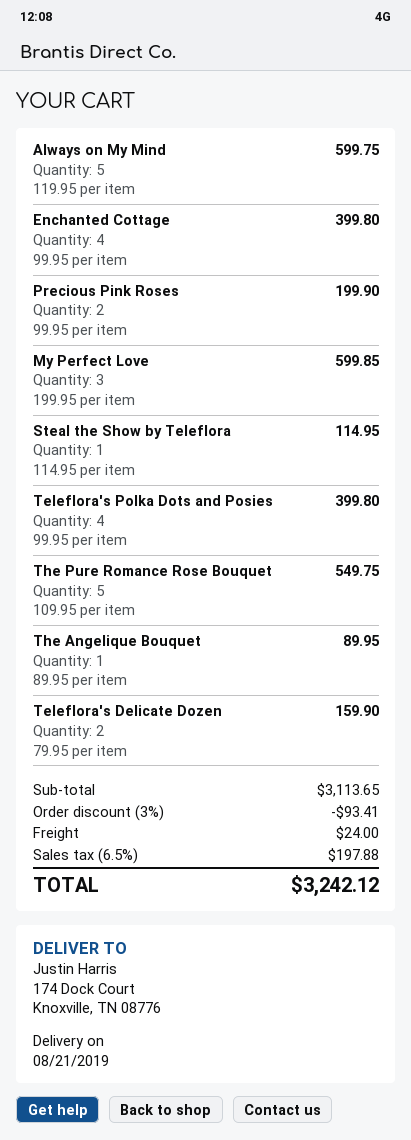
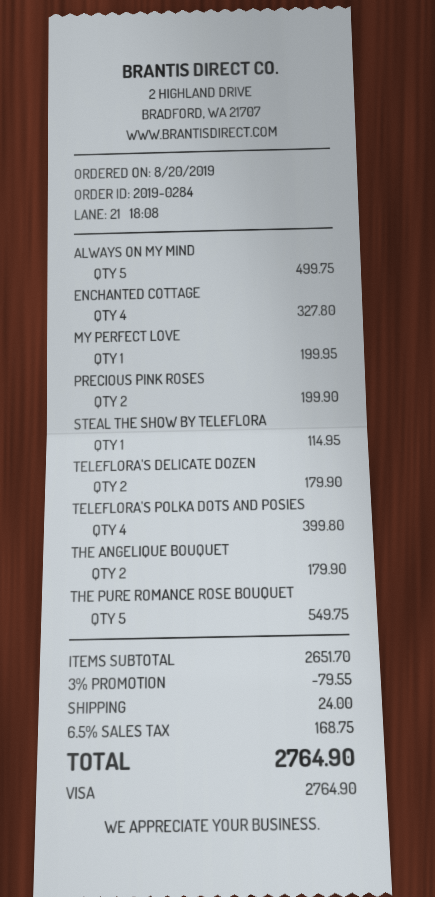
Always on My Mind: 5 for 599.75 -> 5 for 499.75
Enchanted Cottage: 4 for 399.80 -> 4 for 327.80
My Perfect Love: 3 for 599.85 -> 1 for 199.95
The Angelique Bouquet: 1 for 89.95 -> 2 for 179.90
Teleflora's Delicate Dozen: 2 for 159.90 -> 2 for 179.90
subtotal: 3113.65 -> 2651.70
discount: 3% = 93.41 -> 3% = 79.55
tax: 6.5% = 197.88 -> 6.5% = 168.75
total: 3242.12 -> 2764.90

